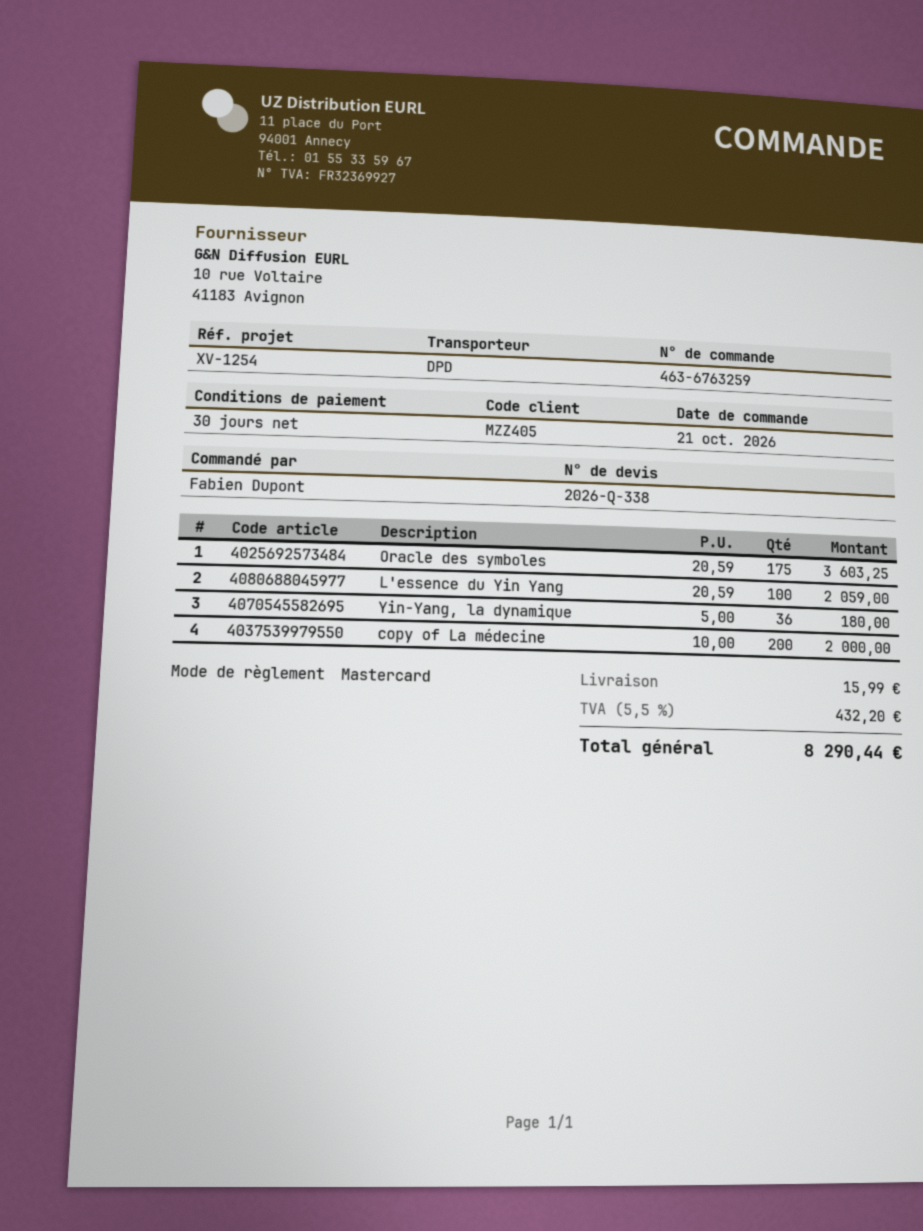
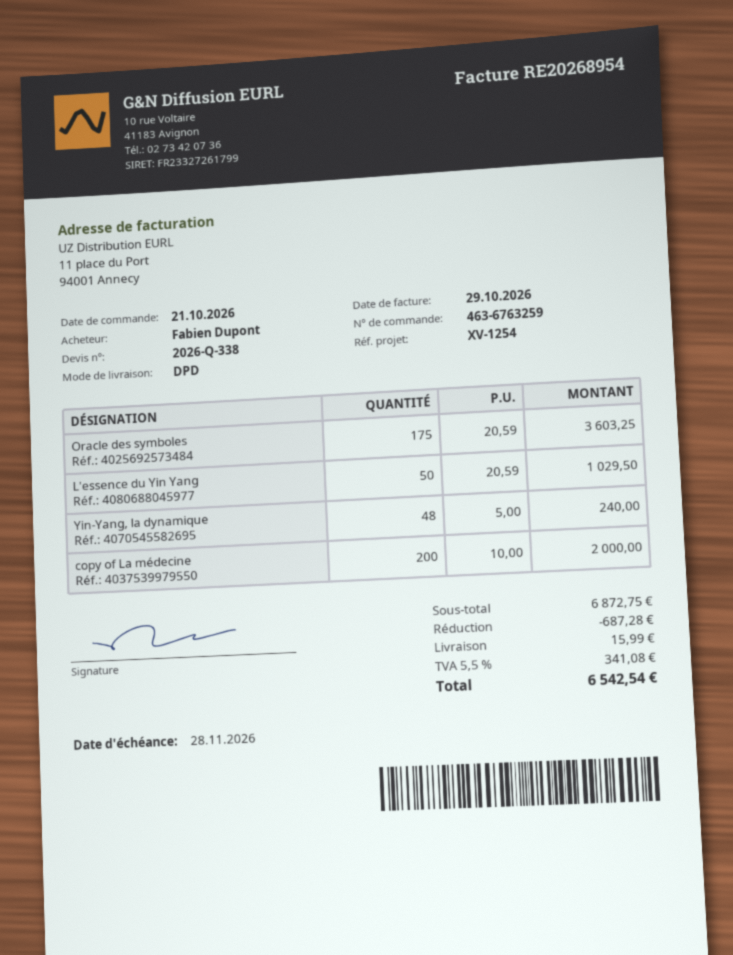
L'essence du Yin Yang: 100 x 20.59 = 2059.00 -> 50 x 20.59 = 1029.50
Yin-Yang, la dynamique: 36 x 5.00 = 180.00 -> 48 x 5.00 = 240.00
discount: none -> 687.28
tax: 5.5% = 432.20 -> 5.5% = 341.08
total: 8290.44 -> 6542.54

